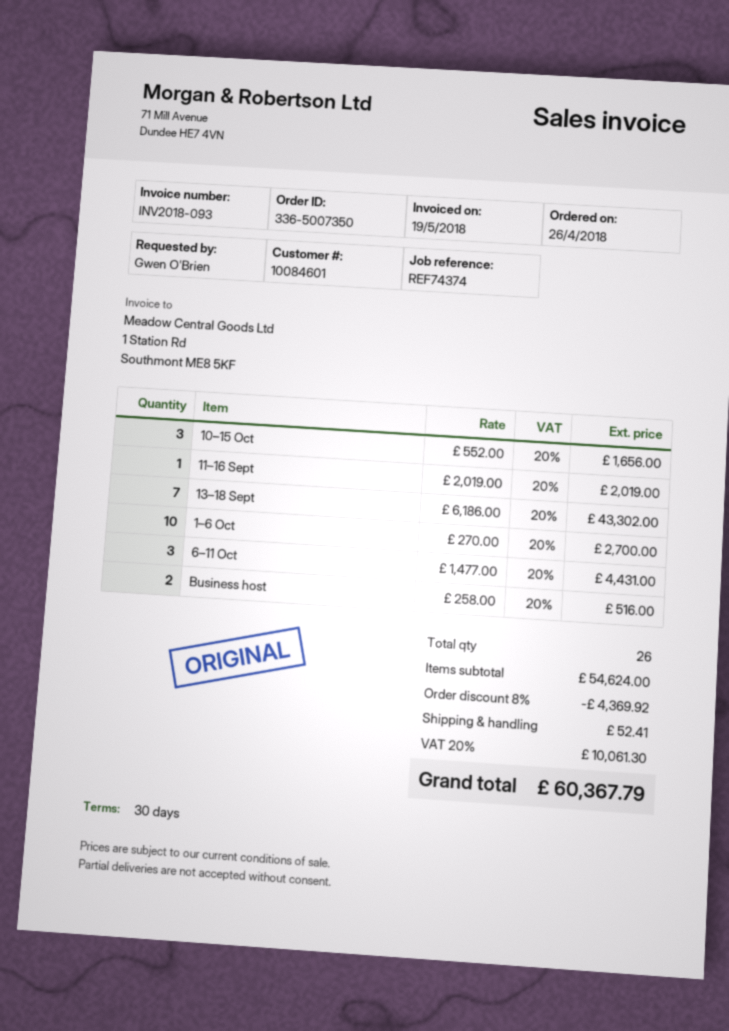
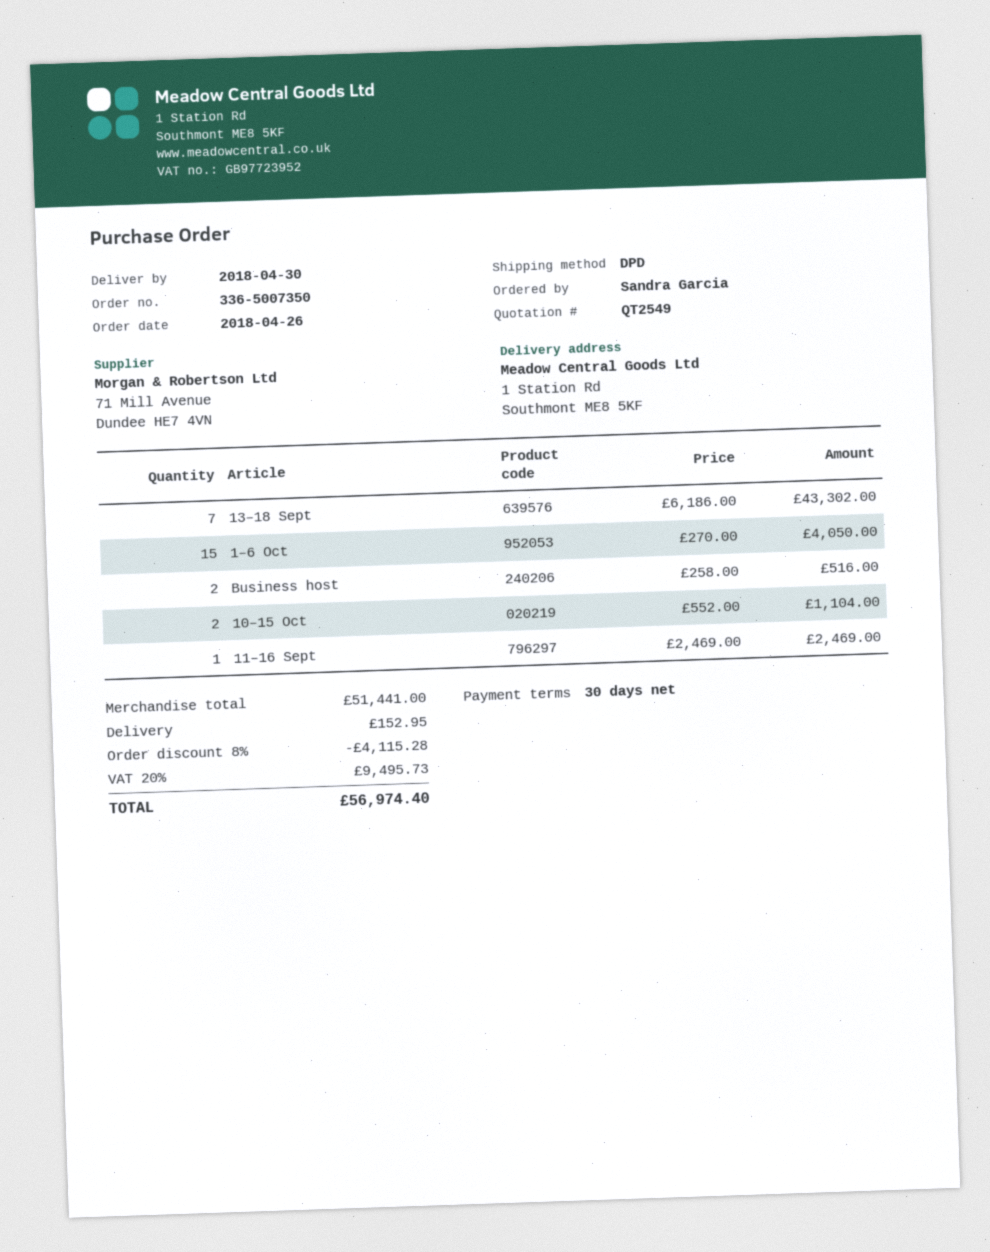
ordered by: Gwen O'Brien -> Sandra Garcia
10–15 Oct: 3 x 552.00 = 1656.00 -> 2 x 552.00 = 1104.00
11–16 Sept: 1 x 2019.00 = 2019.00 -> 1 x 2469.00 = 2469.00
1–6 Oct: 10 x 270.00 = 2700.00 -> 15 x 270.00 = 4050.00
6–11 Oct: 3 x 1477.00 = 4431.00 -> none
subtotal: 54624.00 -> 51441.00
discount: 8% = 4369.92 -> 8% = 4115.28
shipping: 52.41 -> 152.95
tax: 20% = 10061.30 -> 20% = 9495.73
total: 60367.79 -> 56974.40

